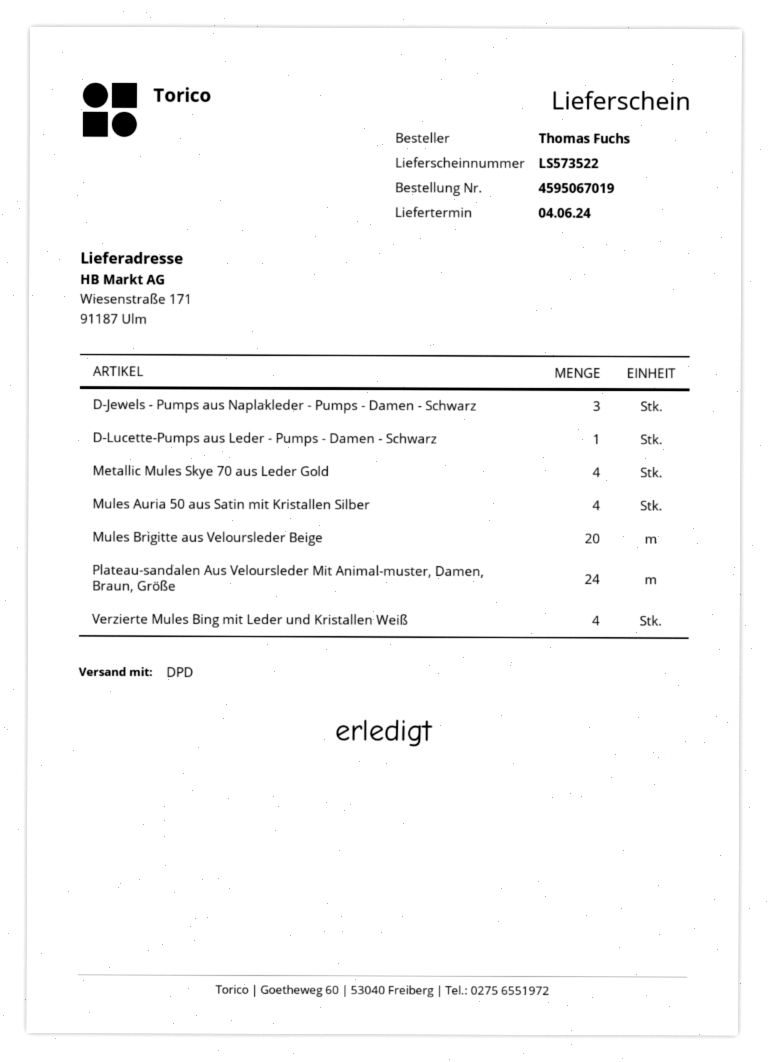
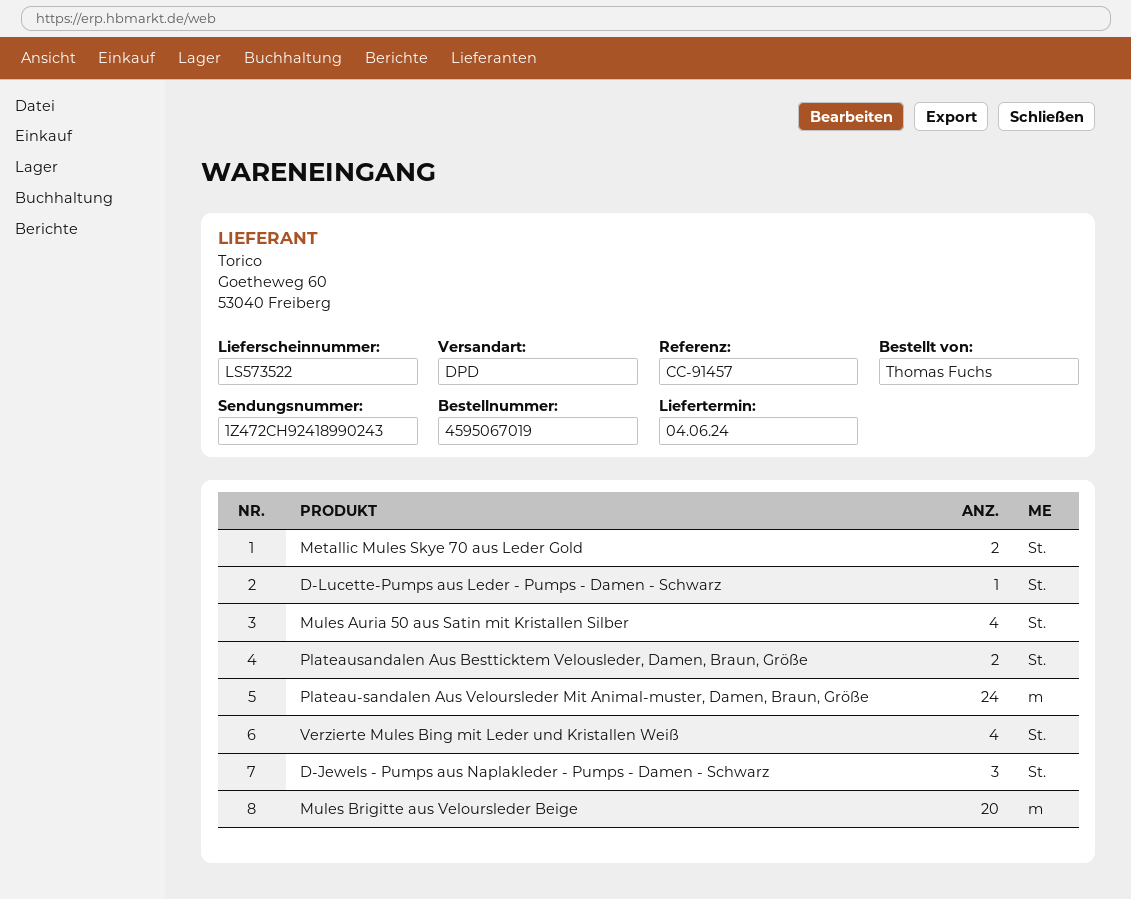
Metallic Mules Skye 70 aus Leder Gold: 4 -> 2
Plateausandalen Aus Bestticktem Velousleder, Damen, Braun, Größe: none -> 2

